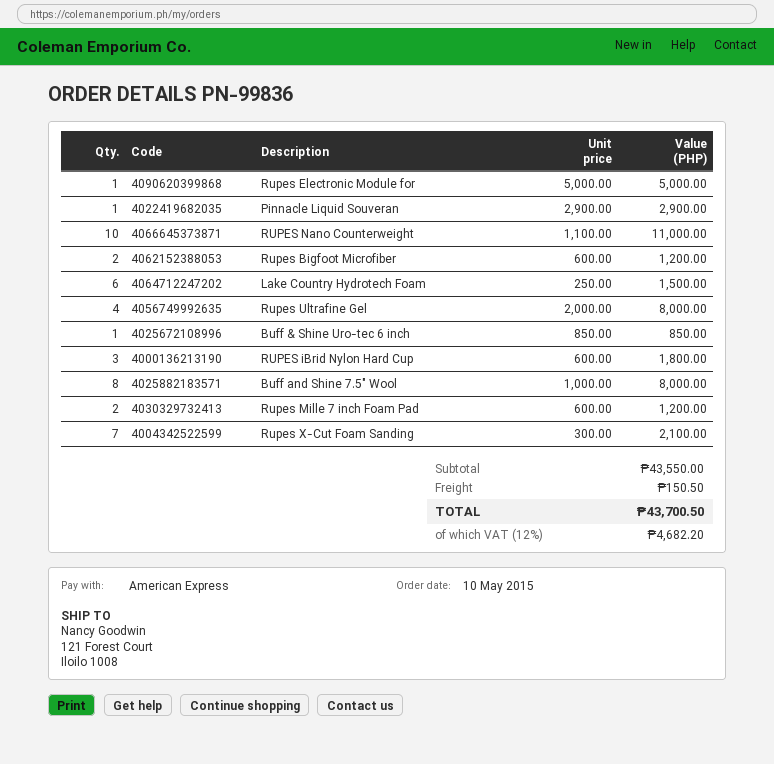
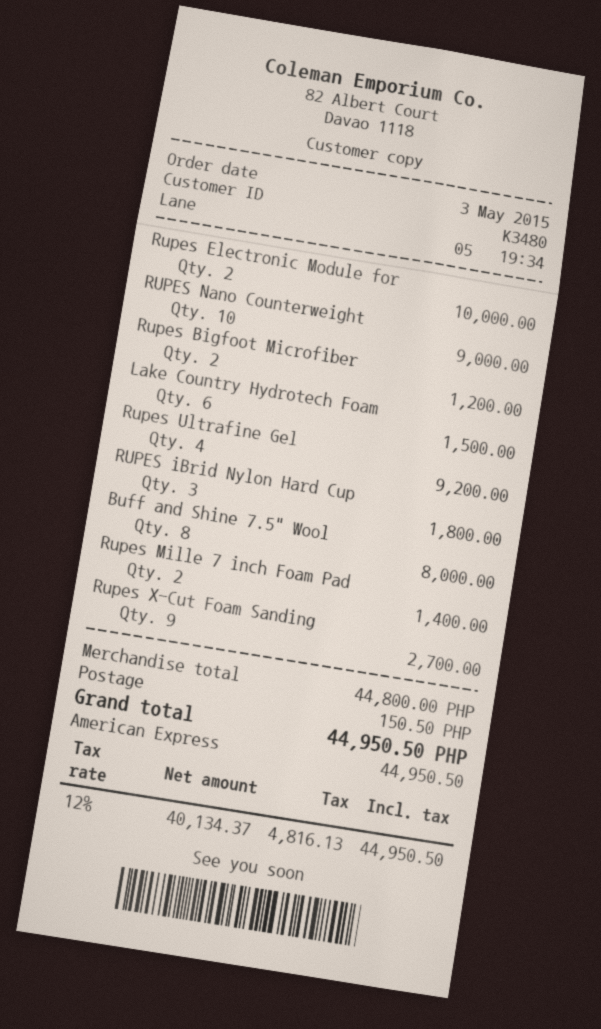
order date: 2015-05-10 -> 2015-05-03
Rupes Electronic Module for: 1 for 5000.00 -> 2 for 10000.00
Pinnacle Liquid Souveran: 1 for 2900.00 -> none
RUPES Nano Counterweight: 10 for 11000.00 -> 10 for 9000.00
Rupes Ultrafine Gel: 4 for 8000.00 -> 4 for 9200.00
Buff & Shine Uro-tec 6 inch: 1 for 850.00 -> none
Rupes Mille 7 inch Foam Pad: 2 for 1200.00 -> 2 for 1400.00
Rupes X-Cut Foam Sanding: 7 for 2100.00 -> 9 for 2700.00
subtotal: 43550.00 -> 44800.00
tax: 12% = 4682.20 -> 12% = 4816.13
total: 43700.50 -> 44950.50

